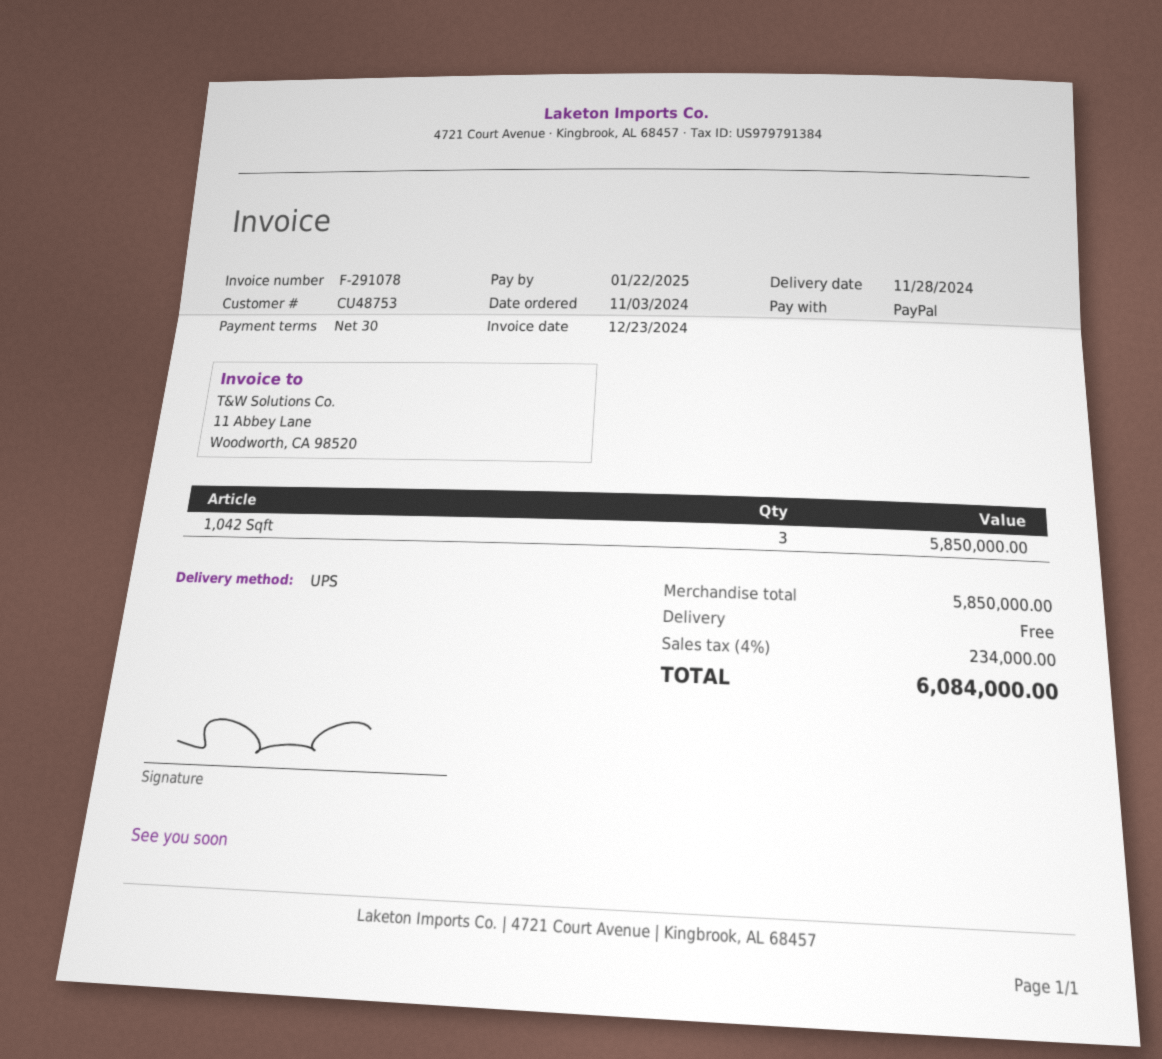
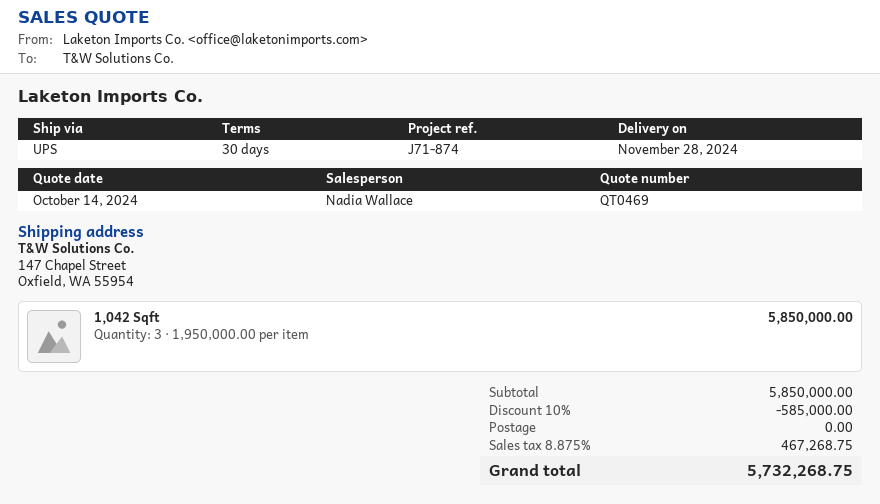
discount: none -> 10% = 585000.00
tax: 4% = 234000.00 -> 8.875% = 467268.75
total: 6084000.00 -> 5732268.75

